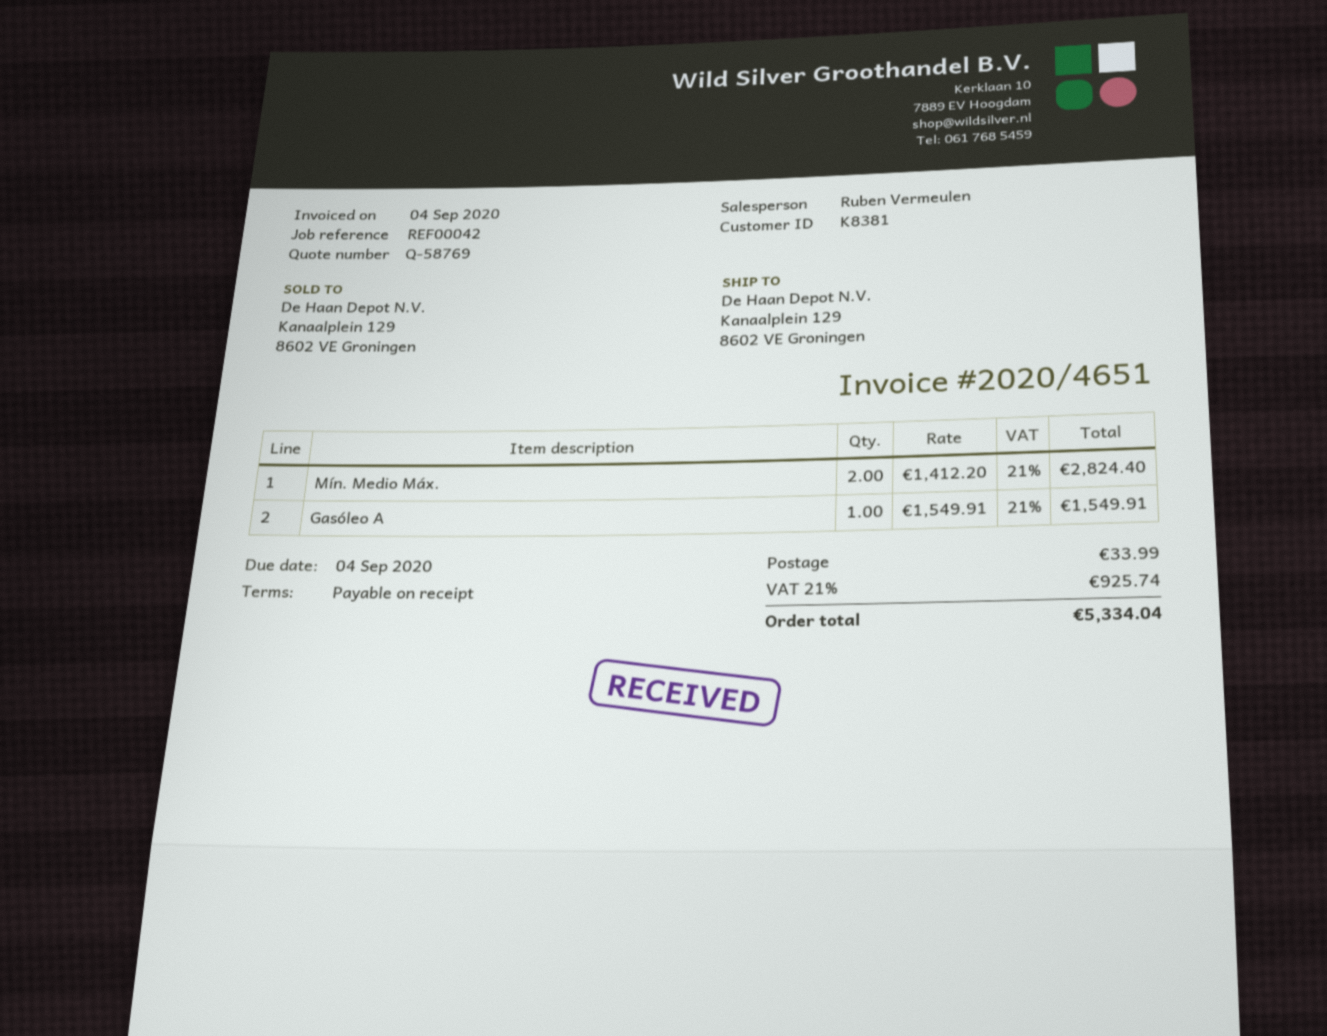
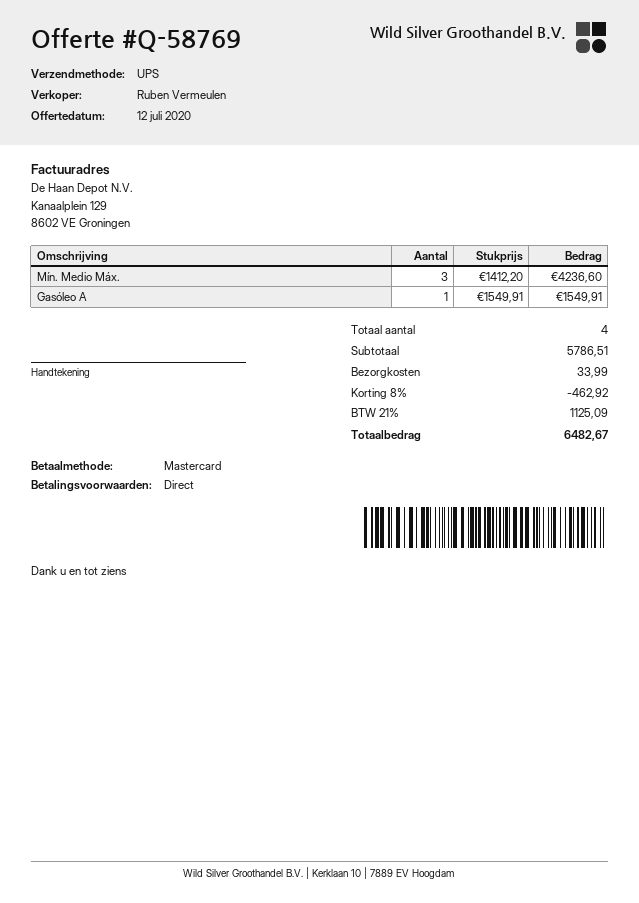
Mín. Medio Máx.: 2 x 1412.20 = 2824.40 -> 3 x 1412.20 = 4236.60
discount: none -> 8% = 462.92
tax: 21% = 925.74 -> 21% = 1125.09
total: 5334.04 -> 6482.67

